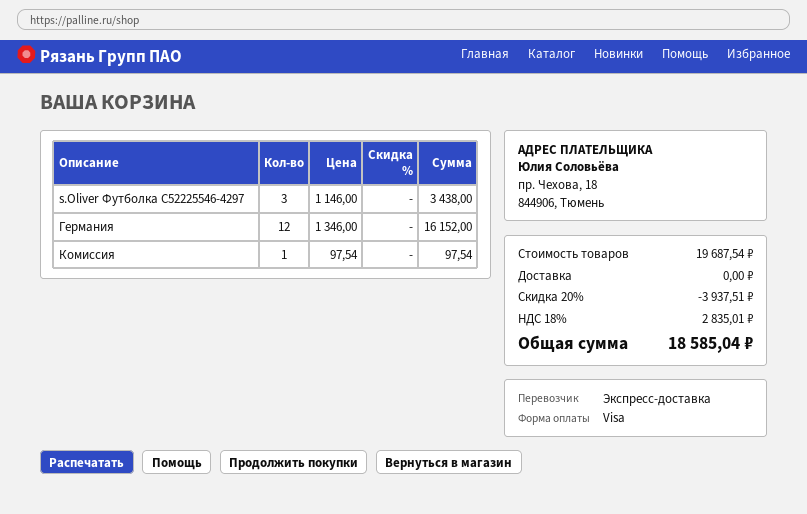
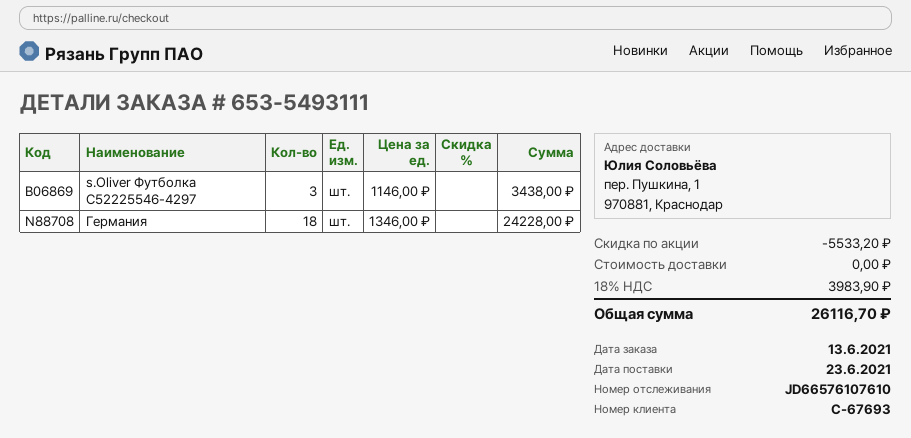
Германия: 12 x 1346.00 = 16152.00 -> 18 x 1346.00 = 24228.00
Комиссия: 1 x 97.54 = 97.54 -> none
discount: 3937.51 -> 5533.20
tax: 18% = 2835.01 -> 18% = 3983.90
total: 18585.04 -> 26116.70

